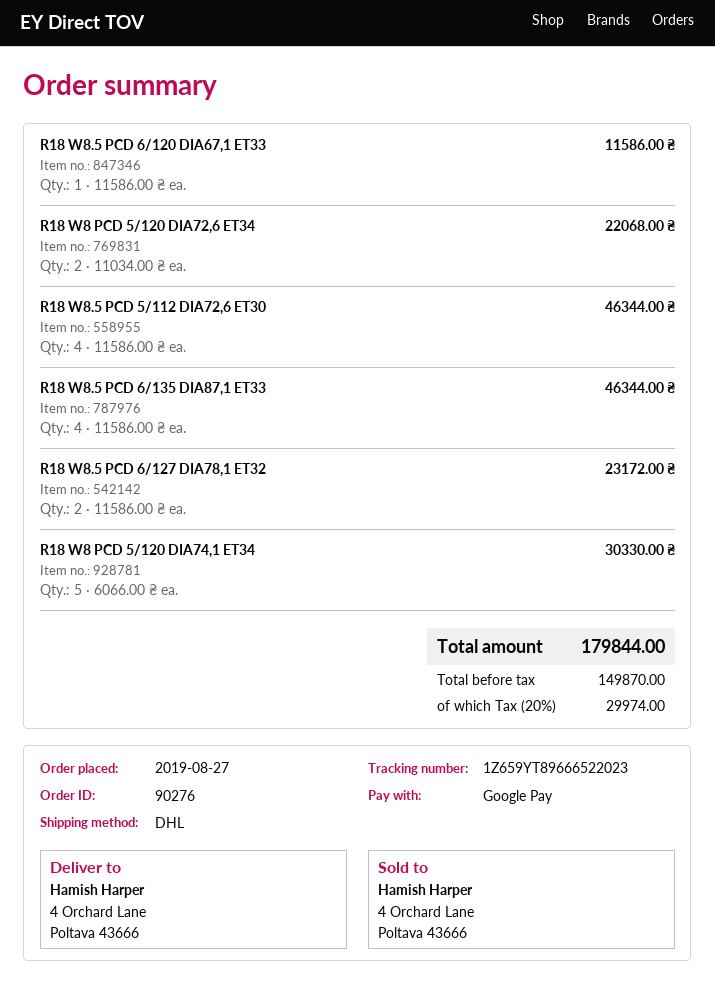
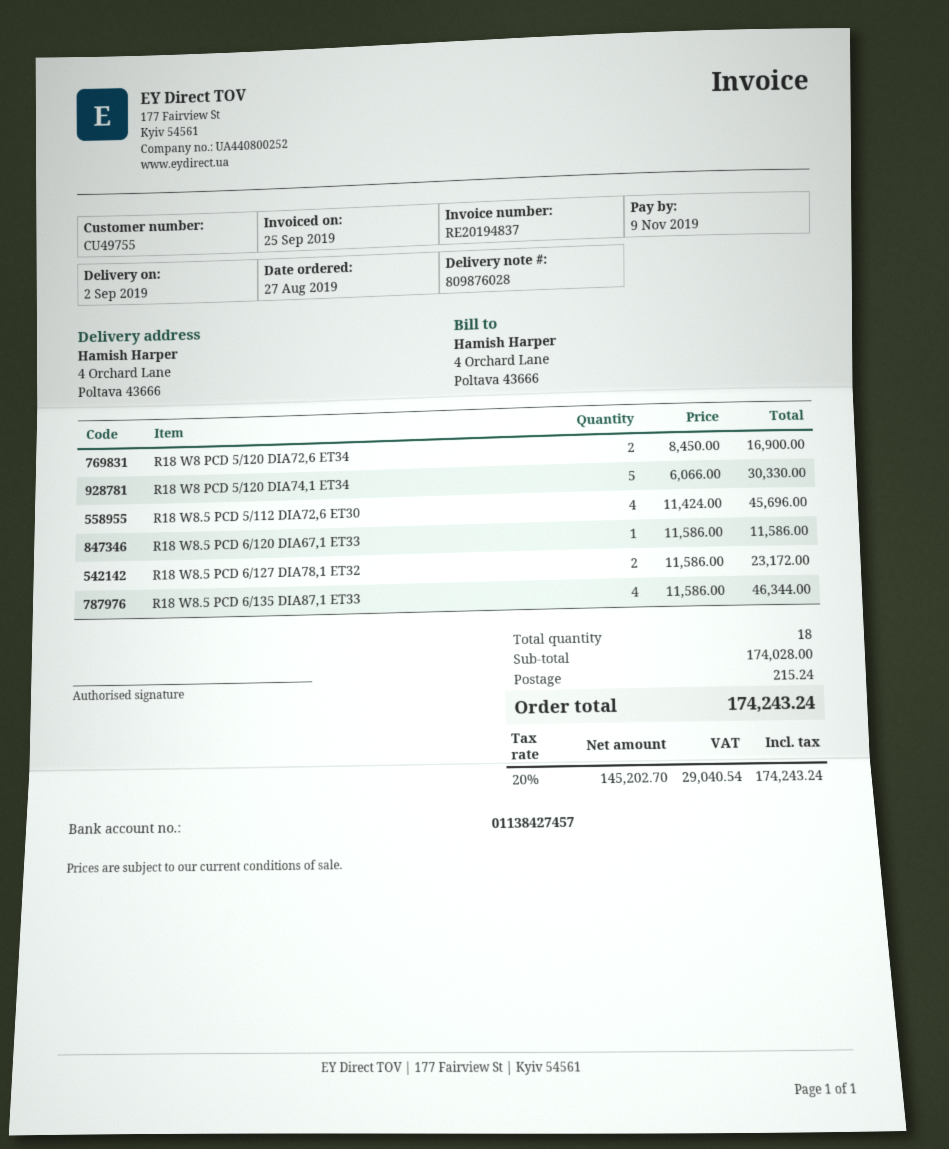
R18 W8 PCD 5/120 DIA72,6 ET34: 2 x 11034.00 = 22068.00 -> 2 x 8450.00 = 16900.00
R18 W8.5 PCD 5/112 DIA72,6 ET30: 4 x 11586.00 = 46344.00 -> 4 x 11424.00 = 45696.00
shipping: none -> 215.24
net: 149870.00 -> 145202.70
tax: 20% = 29974.00 -> 20% = 29040.54
total: 179844.00 -> 174243.24

